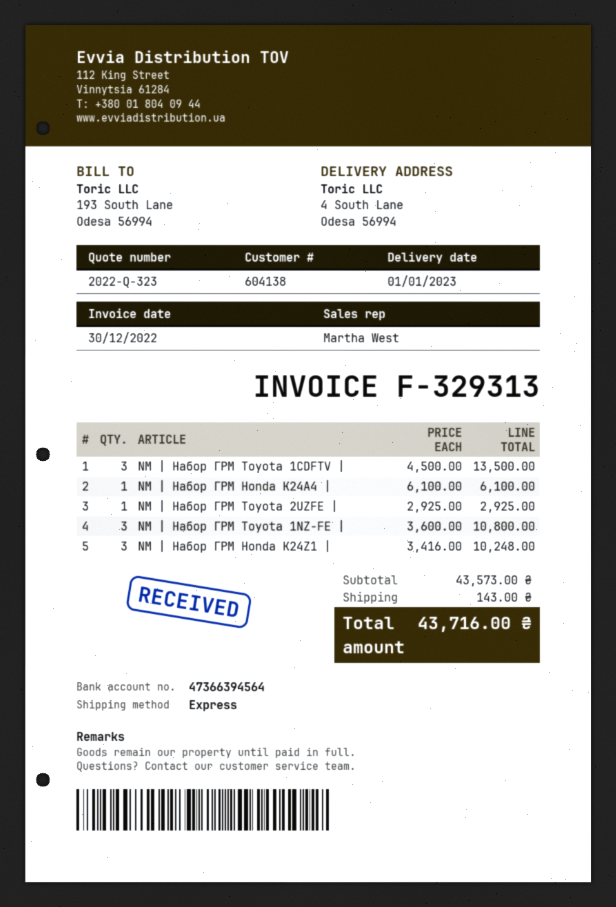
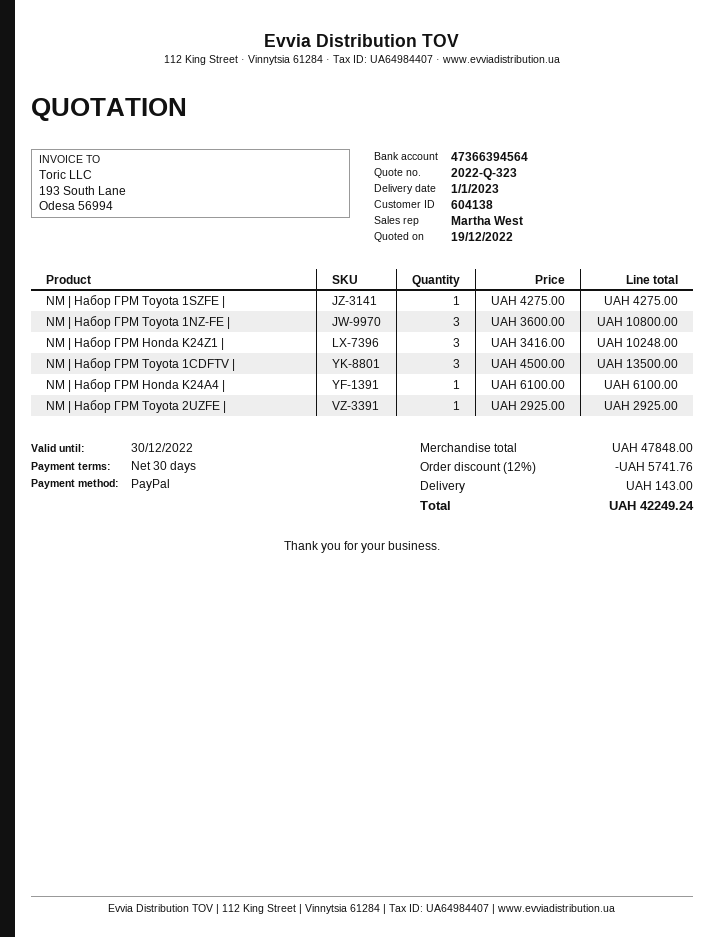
NM | Набор ГРМ Toyota 1SZFE |: none -> 1 x 4275.00 = 4275.00
subtotal: 43573.00 -> 47848.00
discount: none -> 12% = 5741.76
total: 43716.00 -> 42249.24

